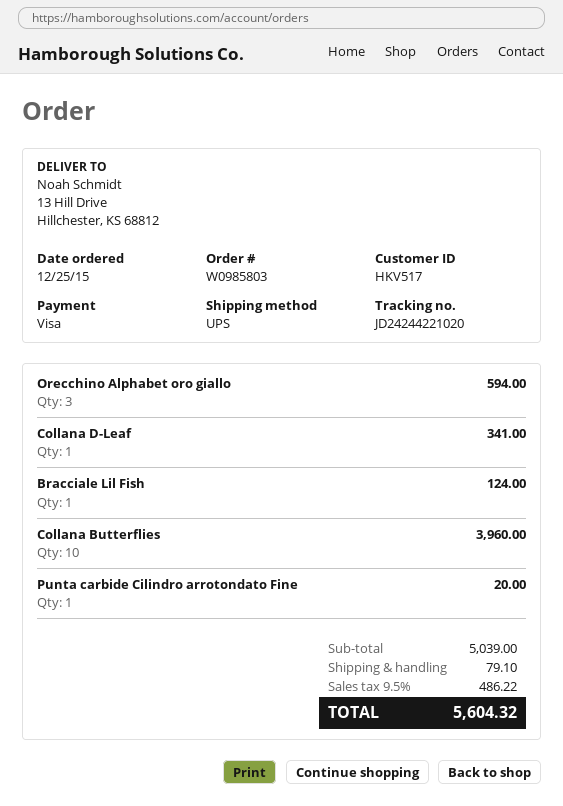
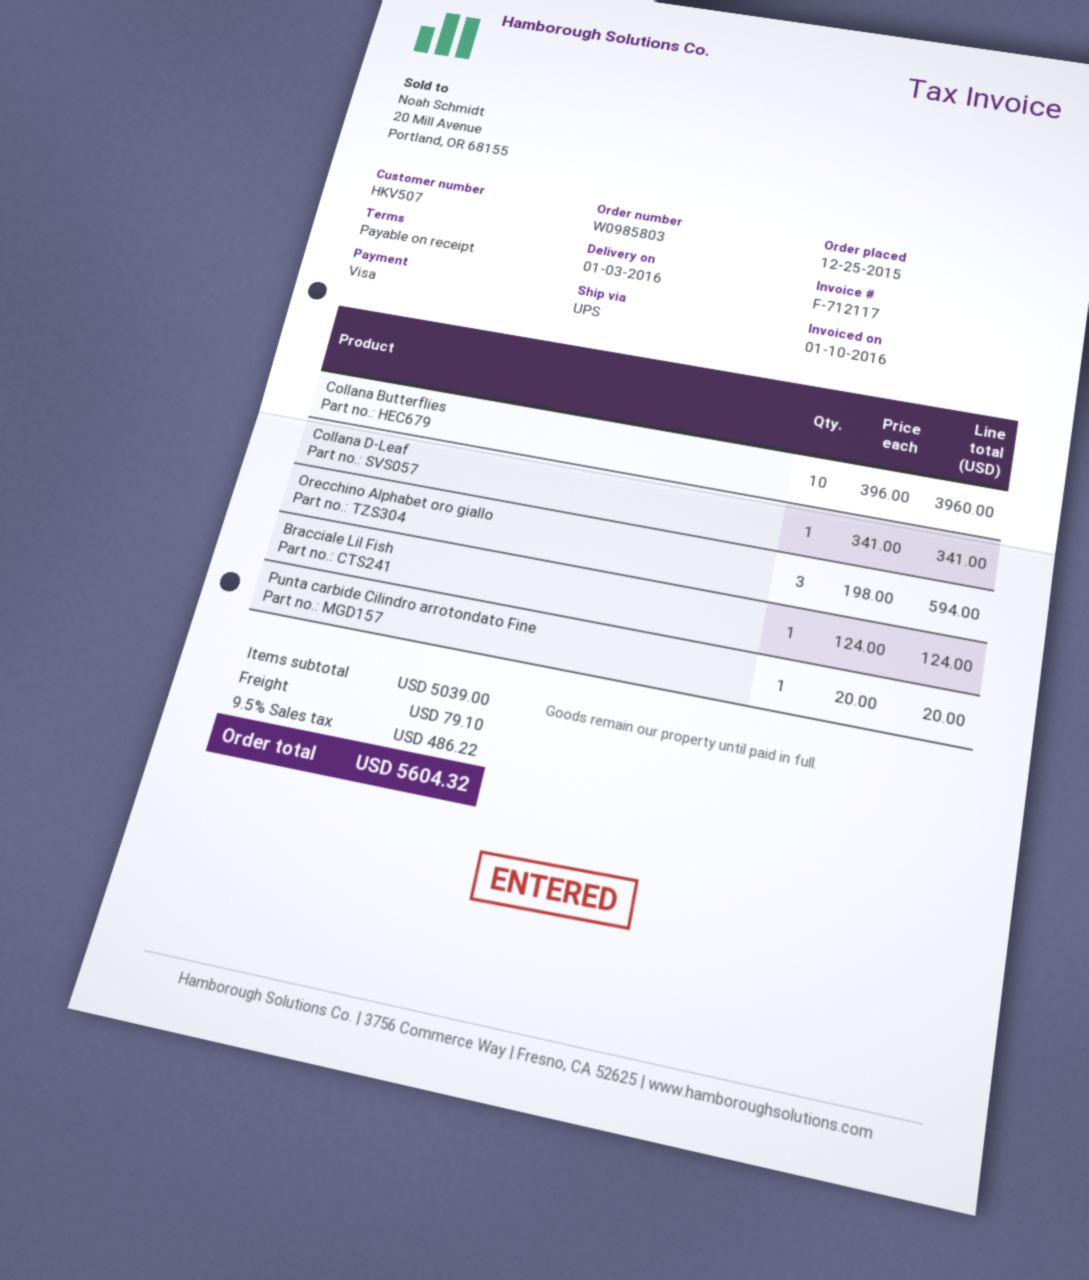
customer number: HKV517 -> HKV507

